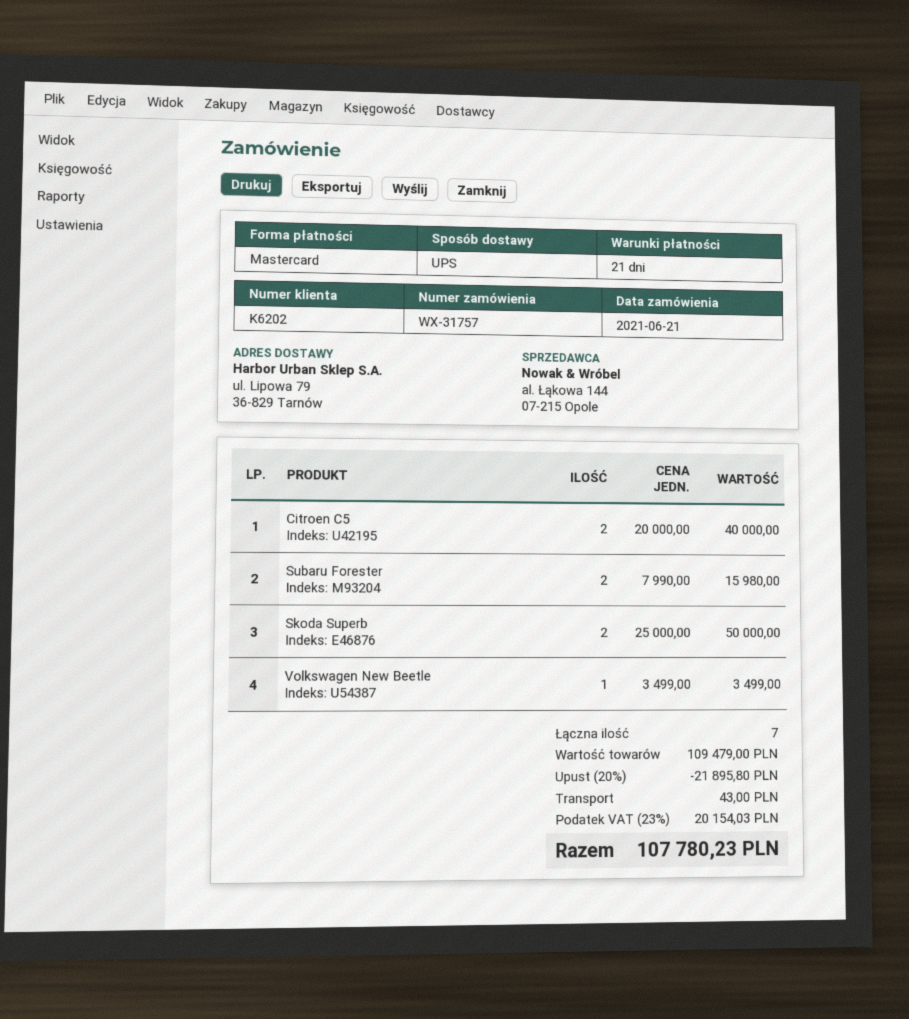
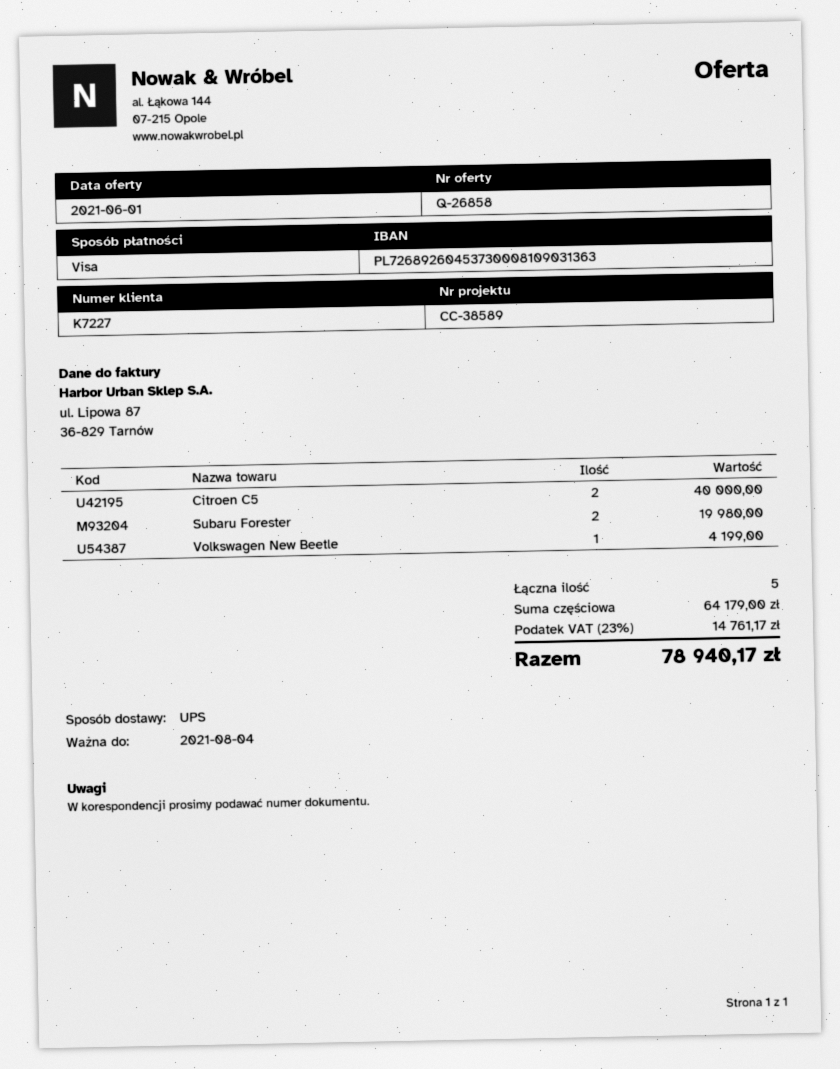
customer number: K6202 -> K7227
payment method: Mastercard -> Visa
Subaru Forester: 2 for 15980.00 -> 2 for 19980.00
Skoda Superb: 2 for 50000.00 -> none
Volkswagen New Beetle: 1 for 3499.00 -> 1 for 4199.00
total quantity: 7 -> 5
subtotal: 109479.00 -> 64179.00
discount: 20% = 21895.80 -> none
shipping: 43.00 -> none
tax: 23% = 20154.03 -> 23% = 14761.17
total: 107780.23 -> 78940.17

